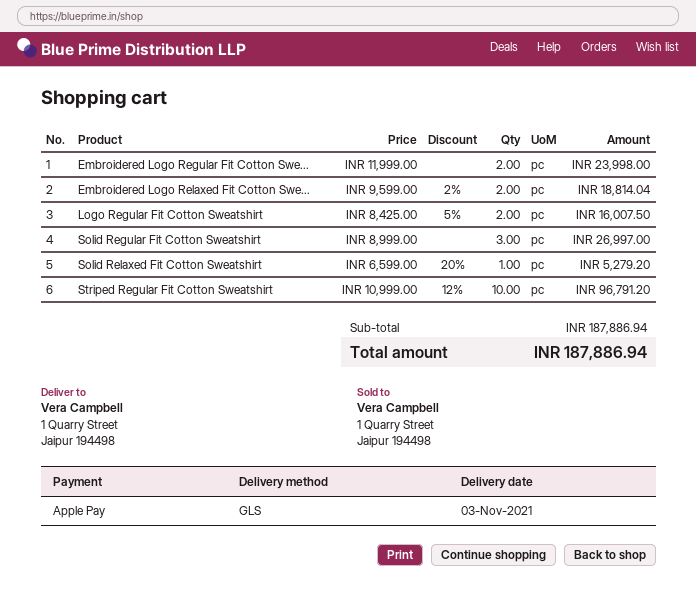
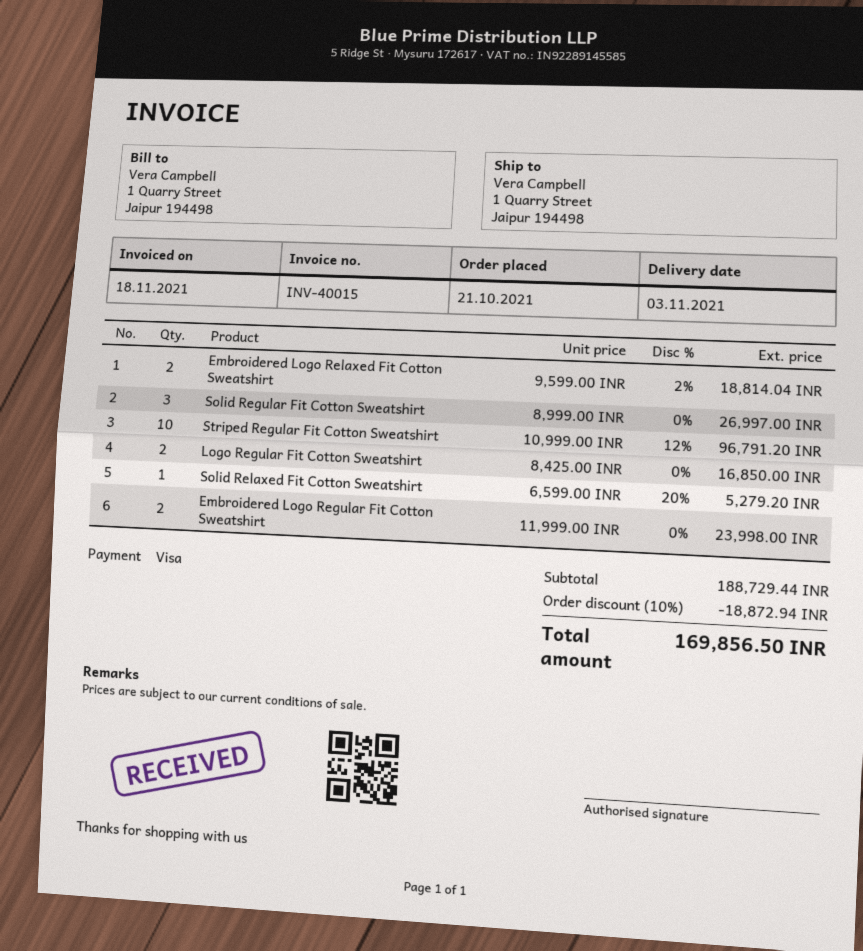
payment method: Apple Pay -> Visa
Logo Regular Fit Cotton Sweatshirt: 2 x 8425.00 - 5% = 16007.50 -> 2 x 8425.00 = 16850.00
subtotal: 187886.94 -> 188729.44
discount: none -> 10% = 18872.94
total: 187886.94 -> 169856.50

